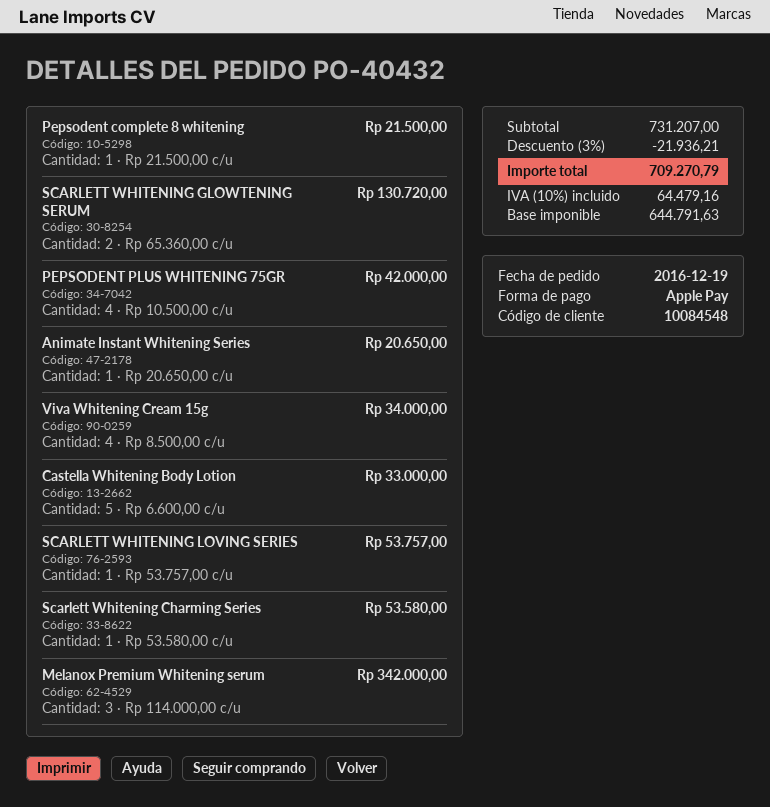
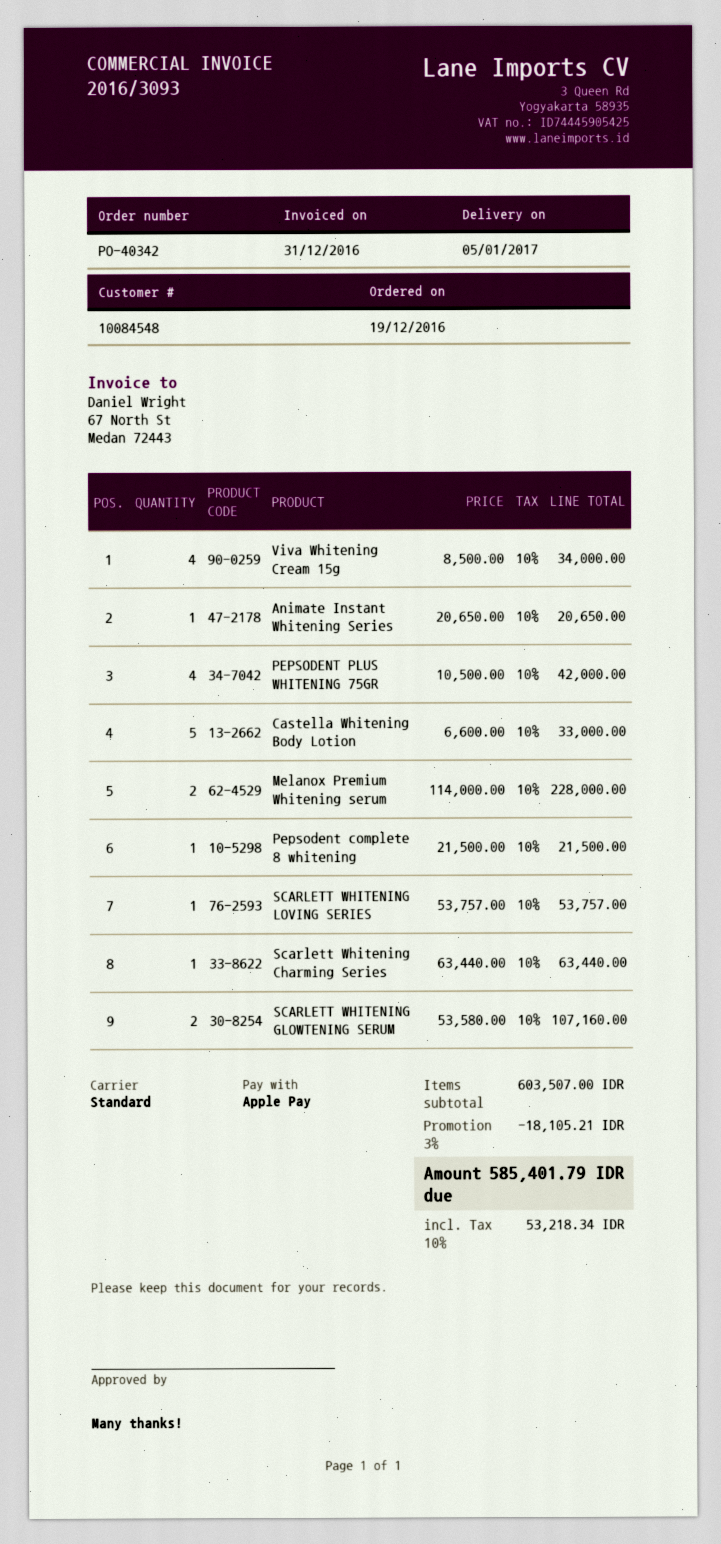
order number: PO-40432 -> PO-40342
SCARLETT WHITENING GLOWTENING SERUM: 2 x 65360.00 = 130720.00 -> 2 x 53580.00 = 107160.00
Scarlett Whitening Charming Series: 1 x 53580.00 = 53580.00 -> 1 x 63440.00 = 63440.00
Melanox Premium Whitening serum: 3 x 114000.00 = 342000.00 -> 2 x 114000.00 = 228000.00
subtotal: 731207.00 -> 603507.00
discount: 3% = 21936.21 -> 3% = 18105.21
tax: 10% = 64479.16 -> 10% = 53218.34
total: 709270.79 -> 585401.79

